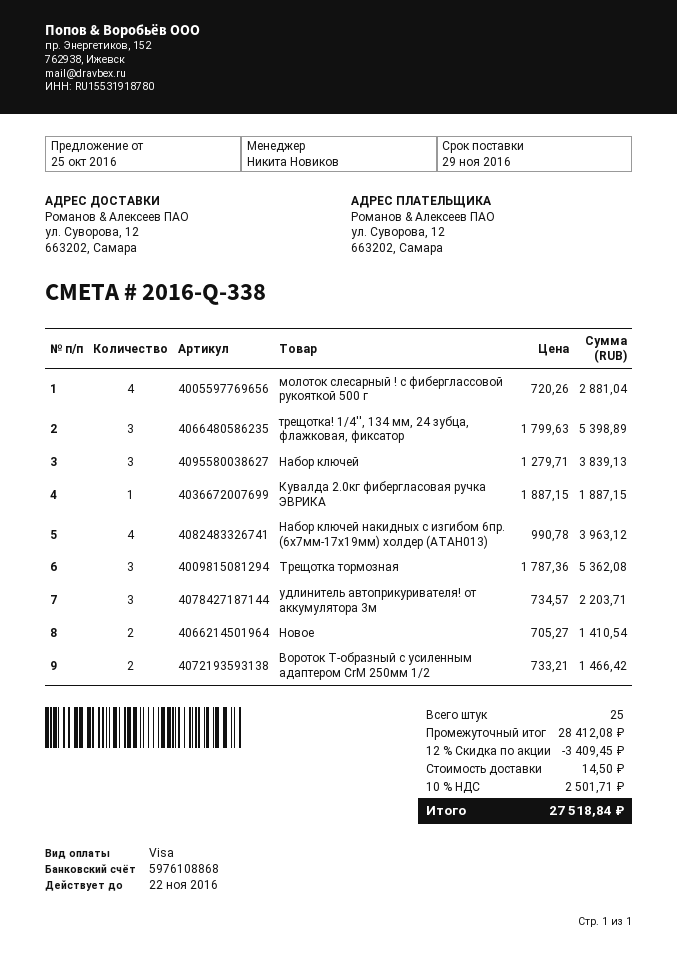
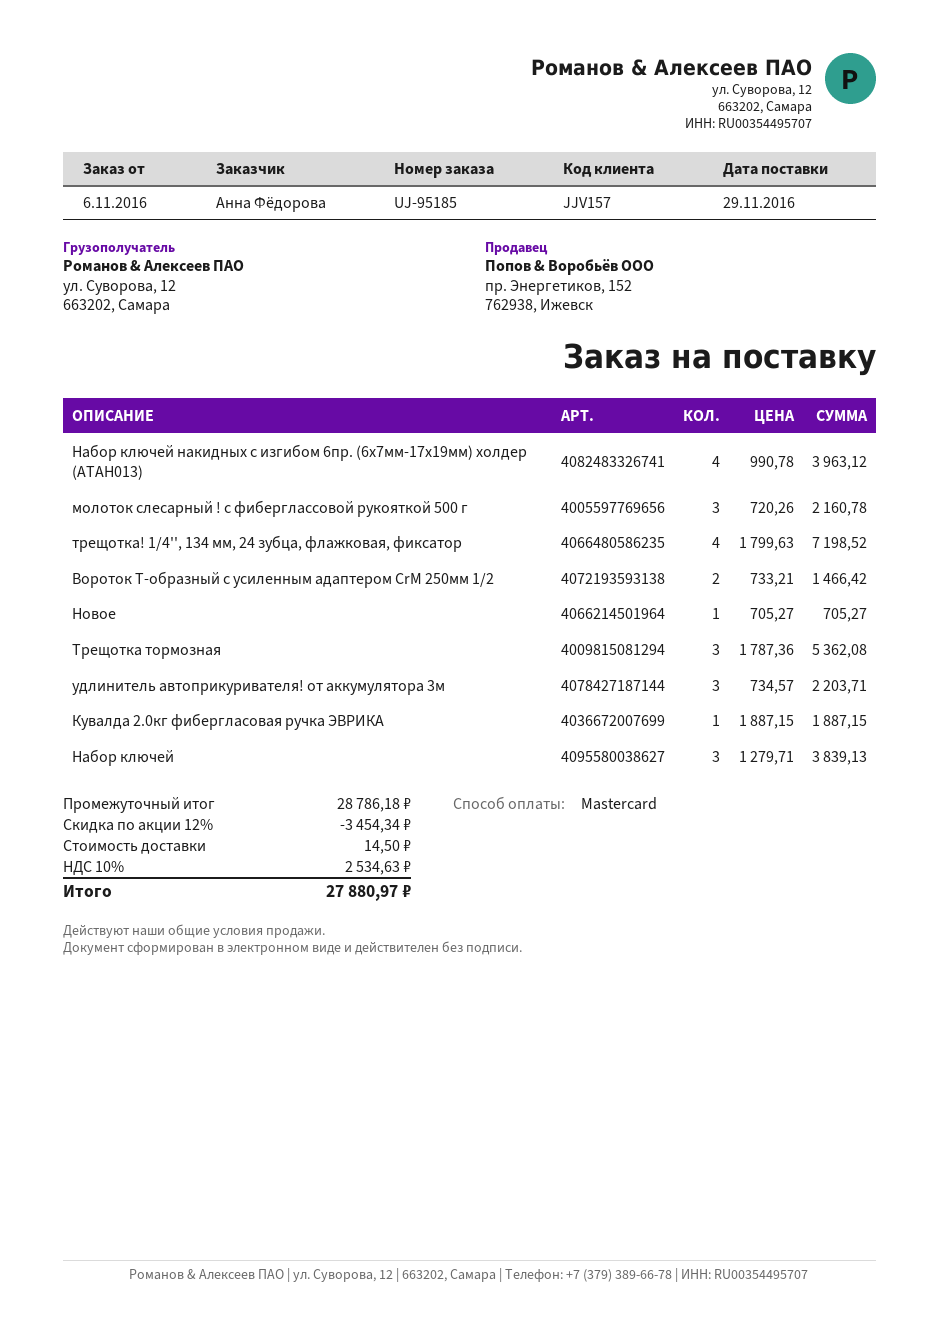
payment method: Visa -> Mastercard
молоток слесарный ! с фиберглаcсовой рукояткой 500 г: 4 x 720.26 = 2881.04 -> 3 x 720.26 = 2160.78
трещотка! 1/4'', 134 мм, 24 зубца, флажковая, фиксатор: 3 x 1799.63 = 5398.89 -> 4 x 1799.63 = 7198.52
Новое: 2 x 705.27 = 1410.54 -> 1 x 705.27 = 705.27
subtotal: 28412.08 -> 28786.18
discount: 12% = 3409.45 -> 12% = 3454.34
tax: 10% = 2501.71 -> 10% = 2534.63
total: 27518.84 -> 27880.97

